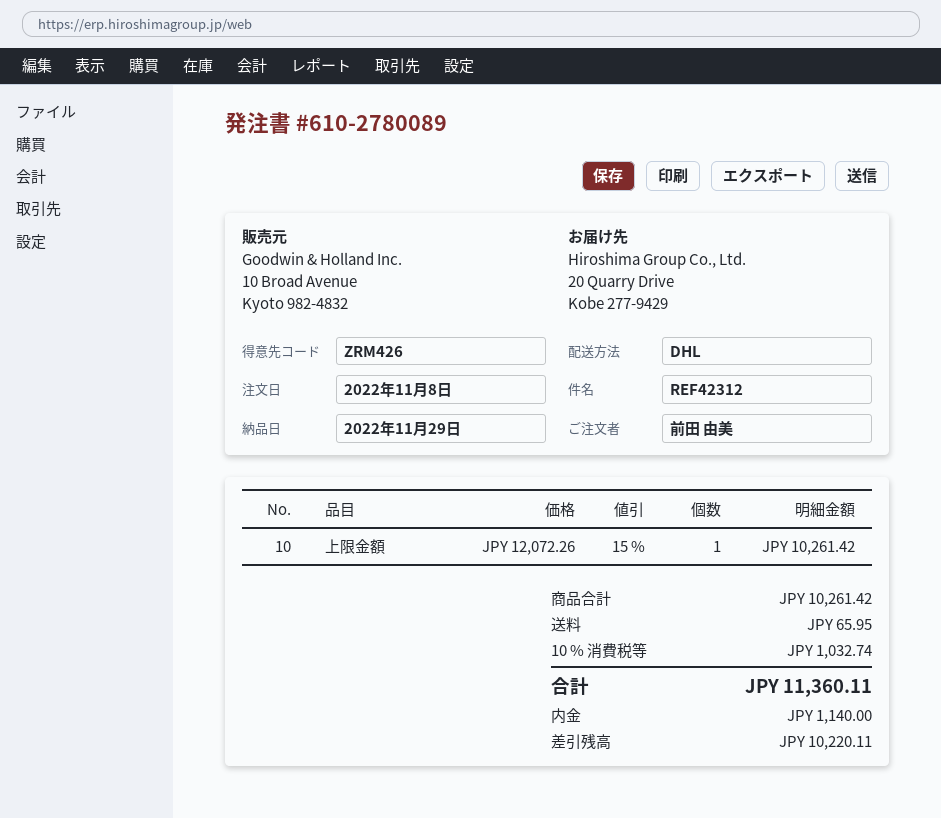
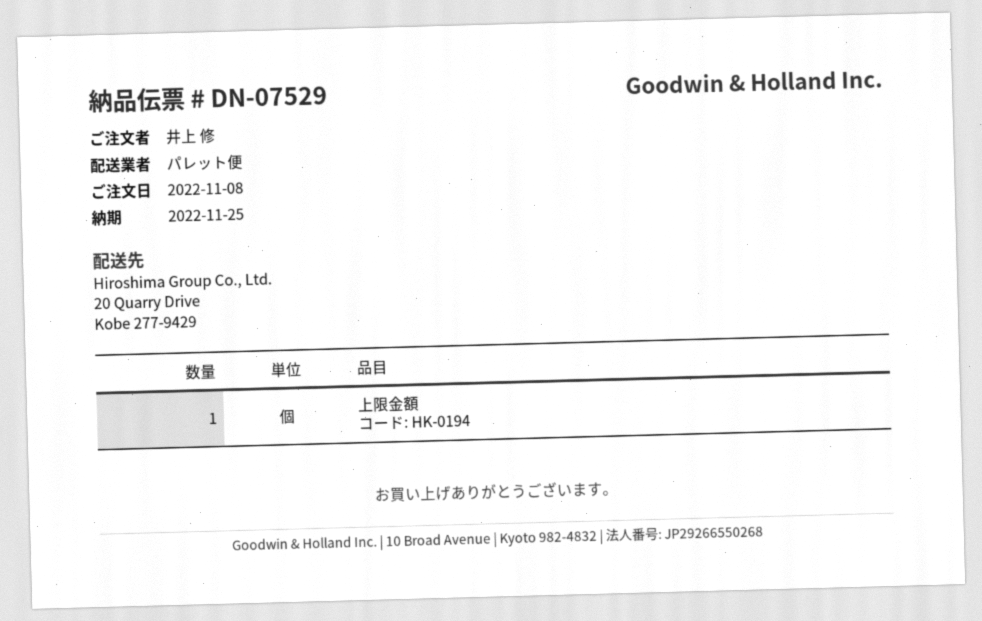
delivery date: 2022-11-29 -> 2022-11-25
ordered by: 前田 由美 -> 井上 修
shipping method: DHL -> pallet freight

